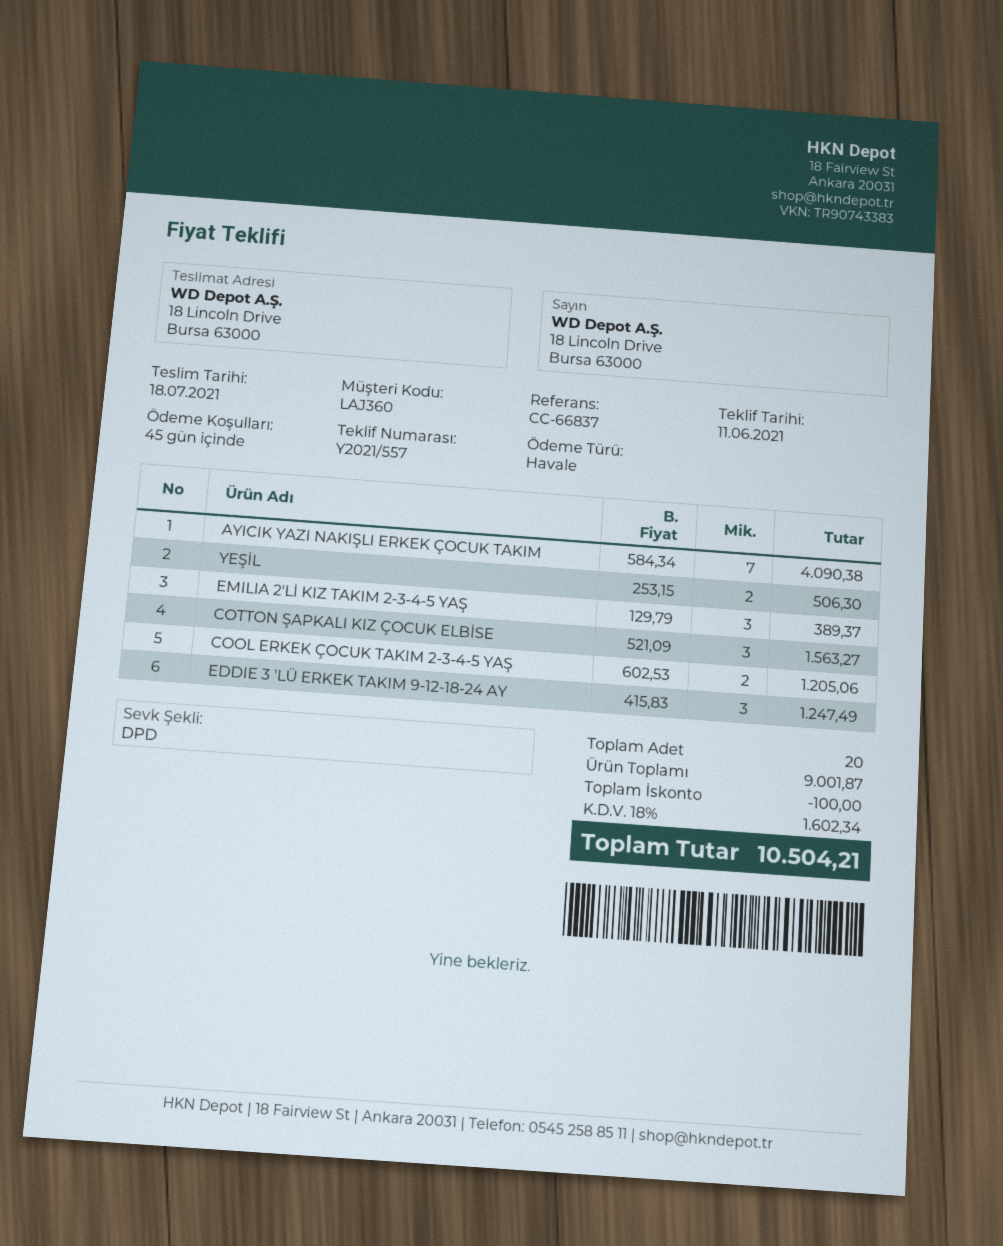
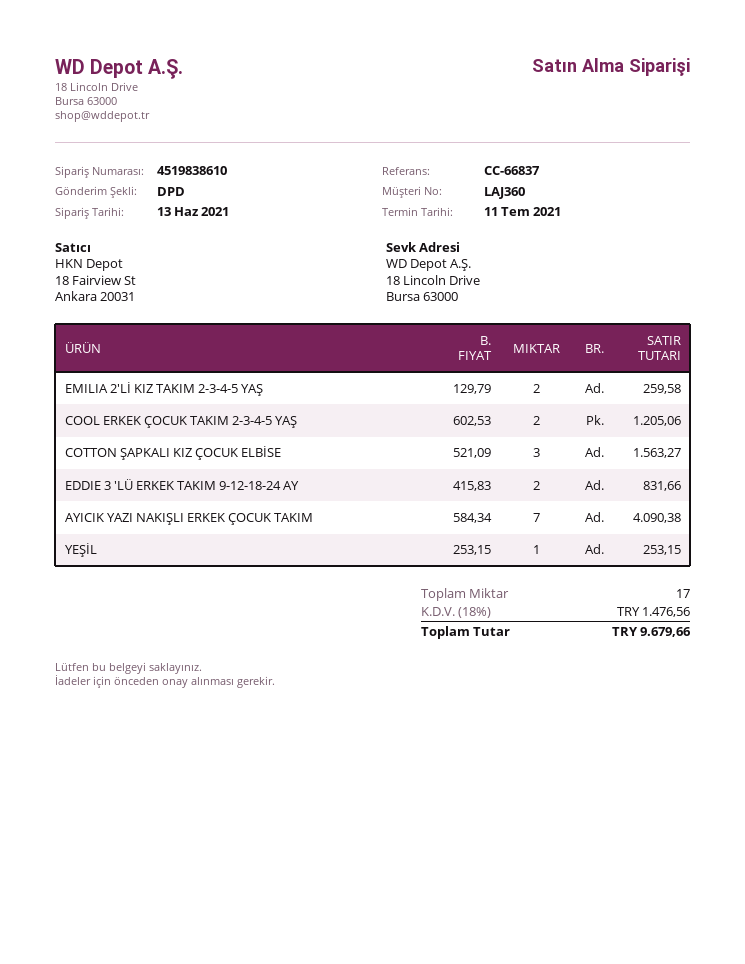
delivery date: 2021-07-18 -> 2021-07-11
YEŞİL: 2 x 253.15 = 506.30 -> 1 x 253.15 = 253.15
EMILIA 2'Lİ KIZ TAKIM 2-3-4-5 YAŞ: 3 x 129.79 = 389.37 -> 2 x 129.79 = 259.58
EDDIE 3 'LÜ ERKEK TAKIM 9-12-18-24 AY: 3 x 415.83 = 1247.49 -> 2 x 415.83 = 831.66
total quantity: 20 -> 17
discount: 100.00 -> none
tax: 18% = 1602.34 -> 18% = 1476.56
total: 10504.21 -> 9679.66

